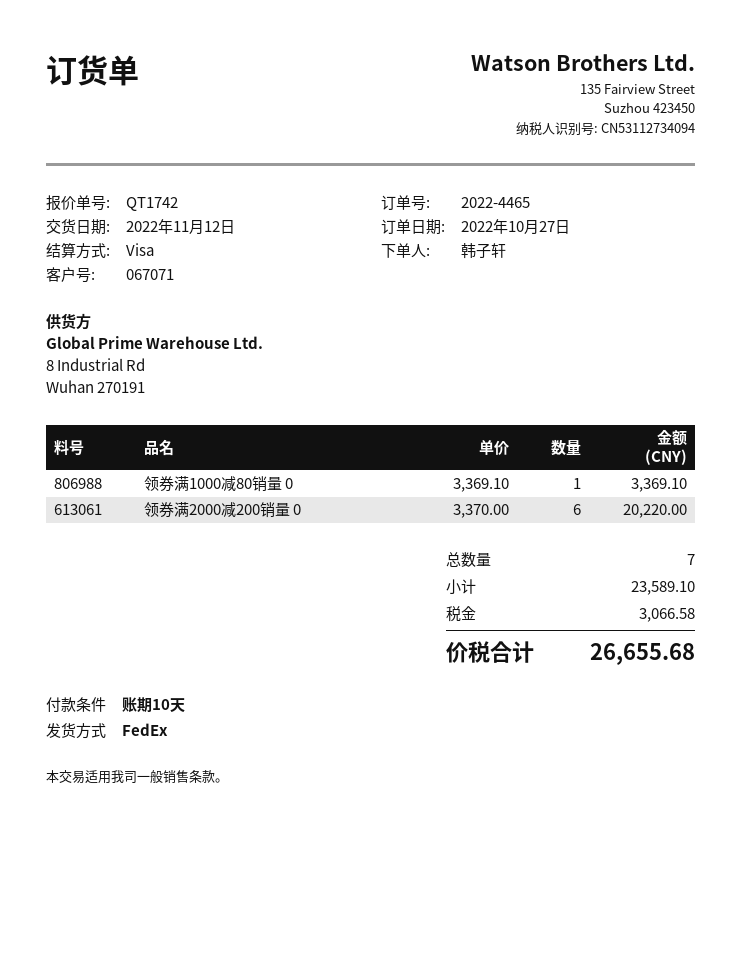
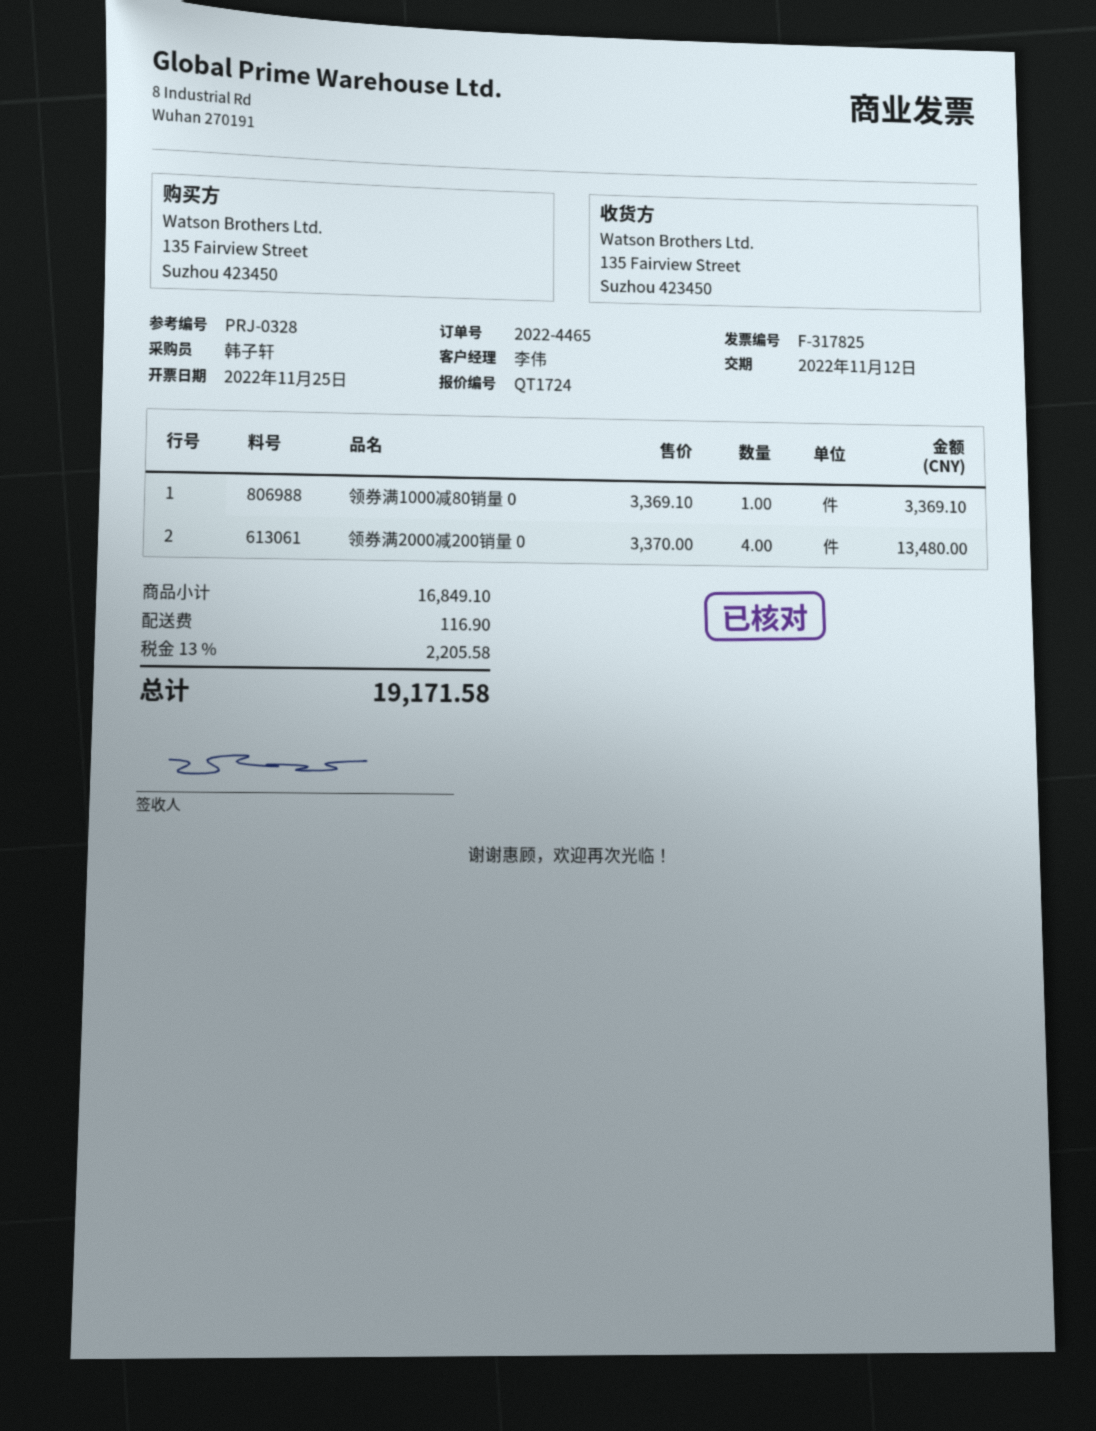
quote number: QT1742 -> QT1724
领券满2000减200销量 0: 6 x 3370.00 = 20220.00 -> 4 x 3370.00 = 13480.00
subtotal: 23589.10 -> 16849.10
shipping: none -> 116.90
tax: 3066.58 -> 2205.58
total: 26655.68 -> 19171.58

